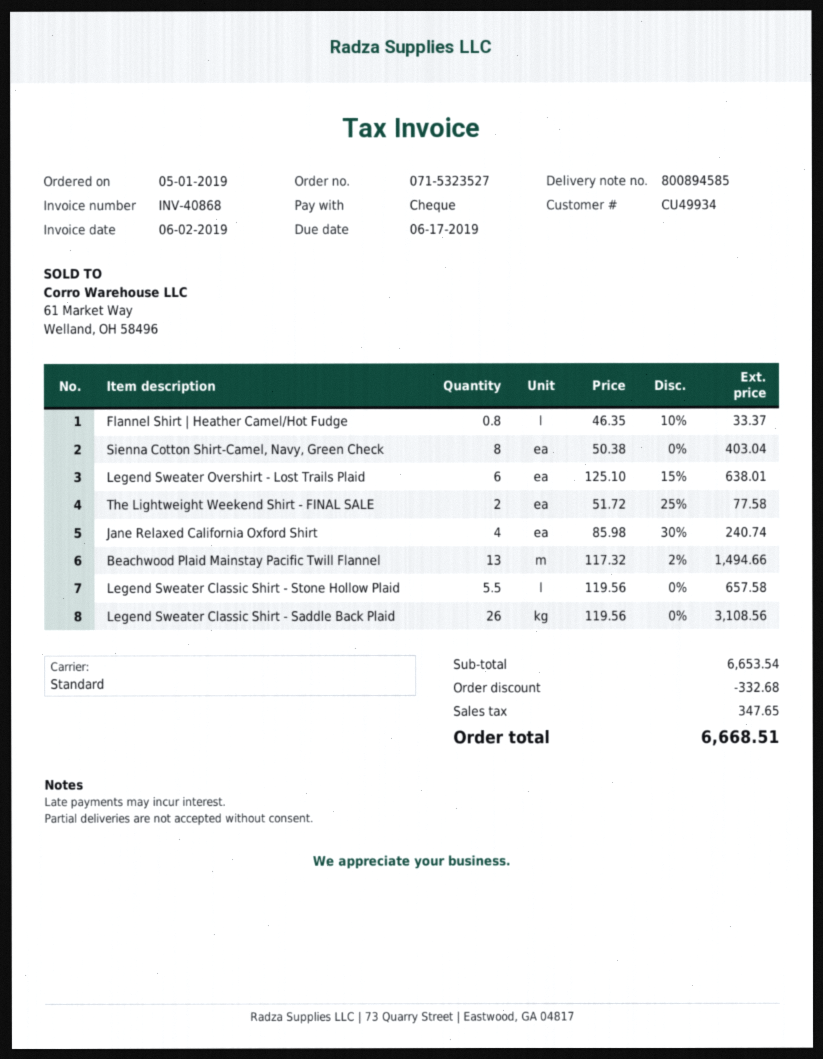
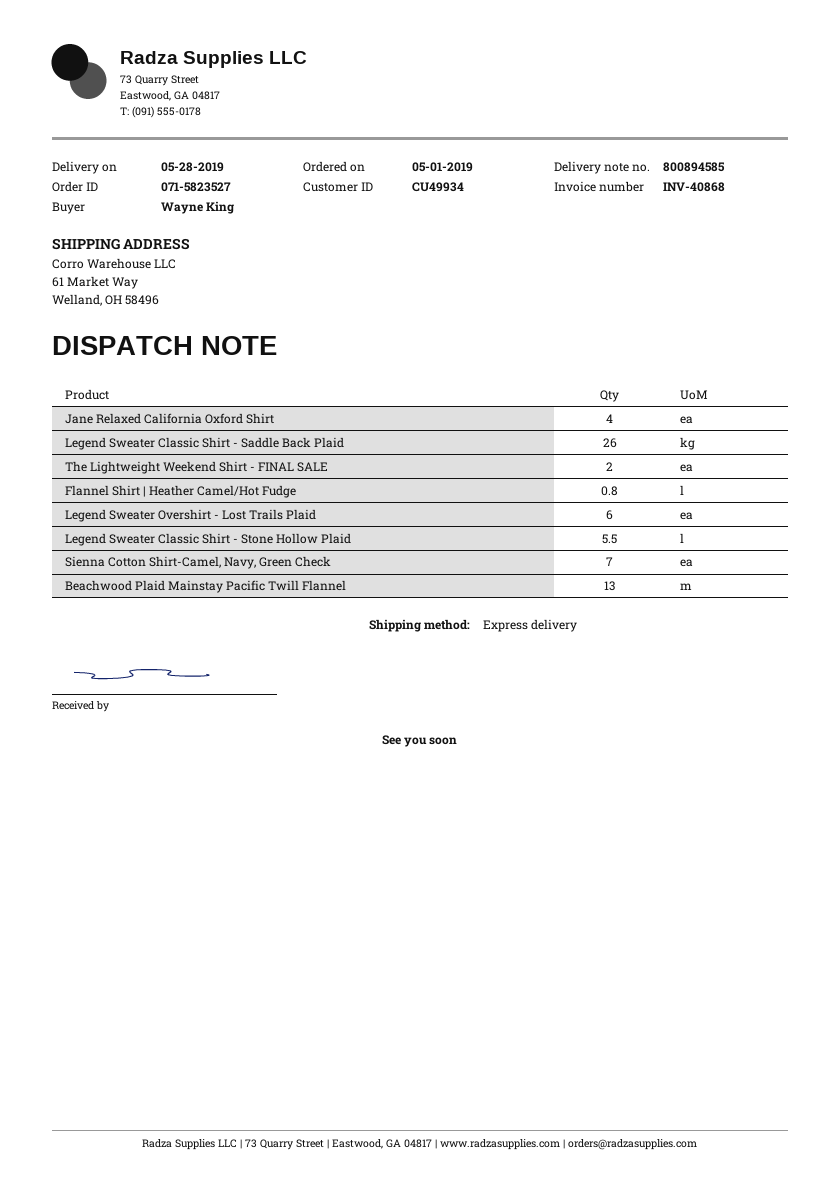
order number: 071-5323527 -> 071-5823527
shipping method: standard -> express
Sienna Cotton Shirt-Camel, Navy, Green Check: 8 -> 7

